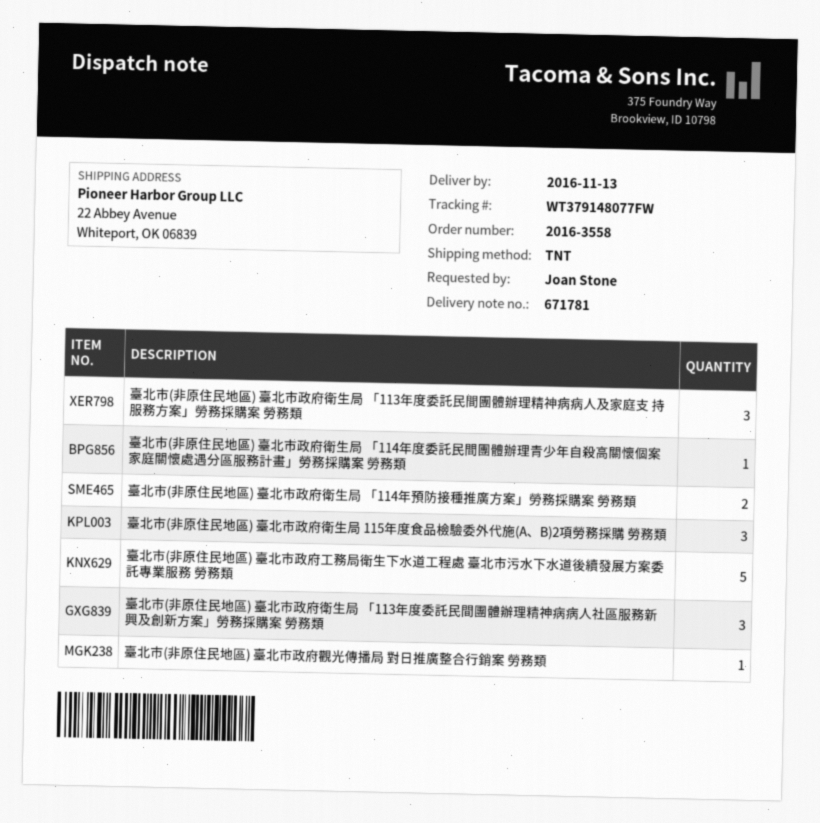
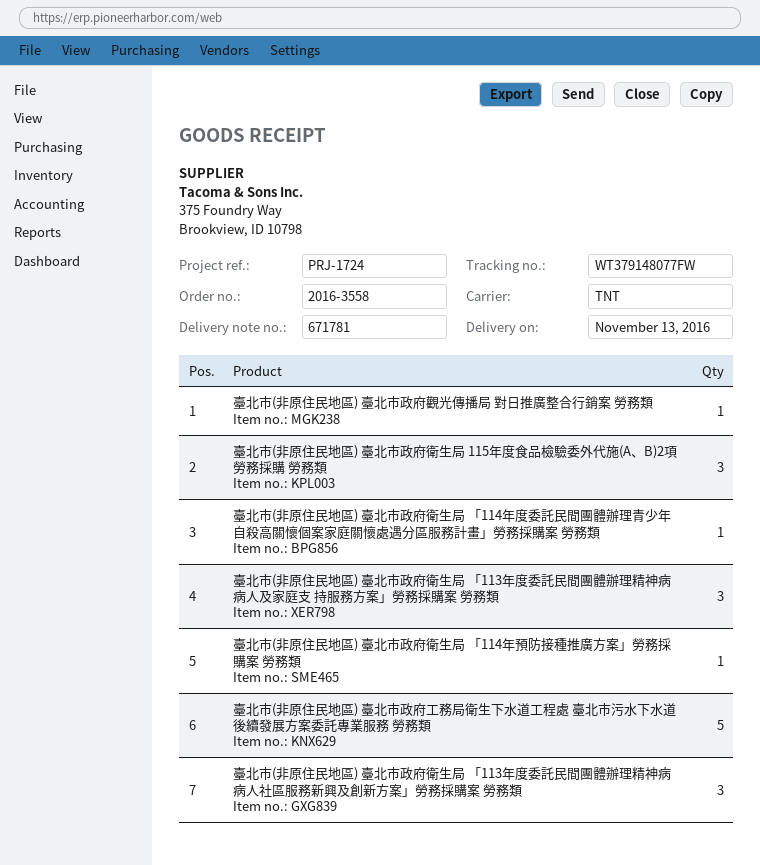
臺北市(非原住民地區) 臺北市政府衛生局 「114年預防接種推廣方案」勞務採購案 勞務類: 2 -> 1

